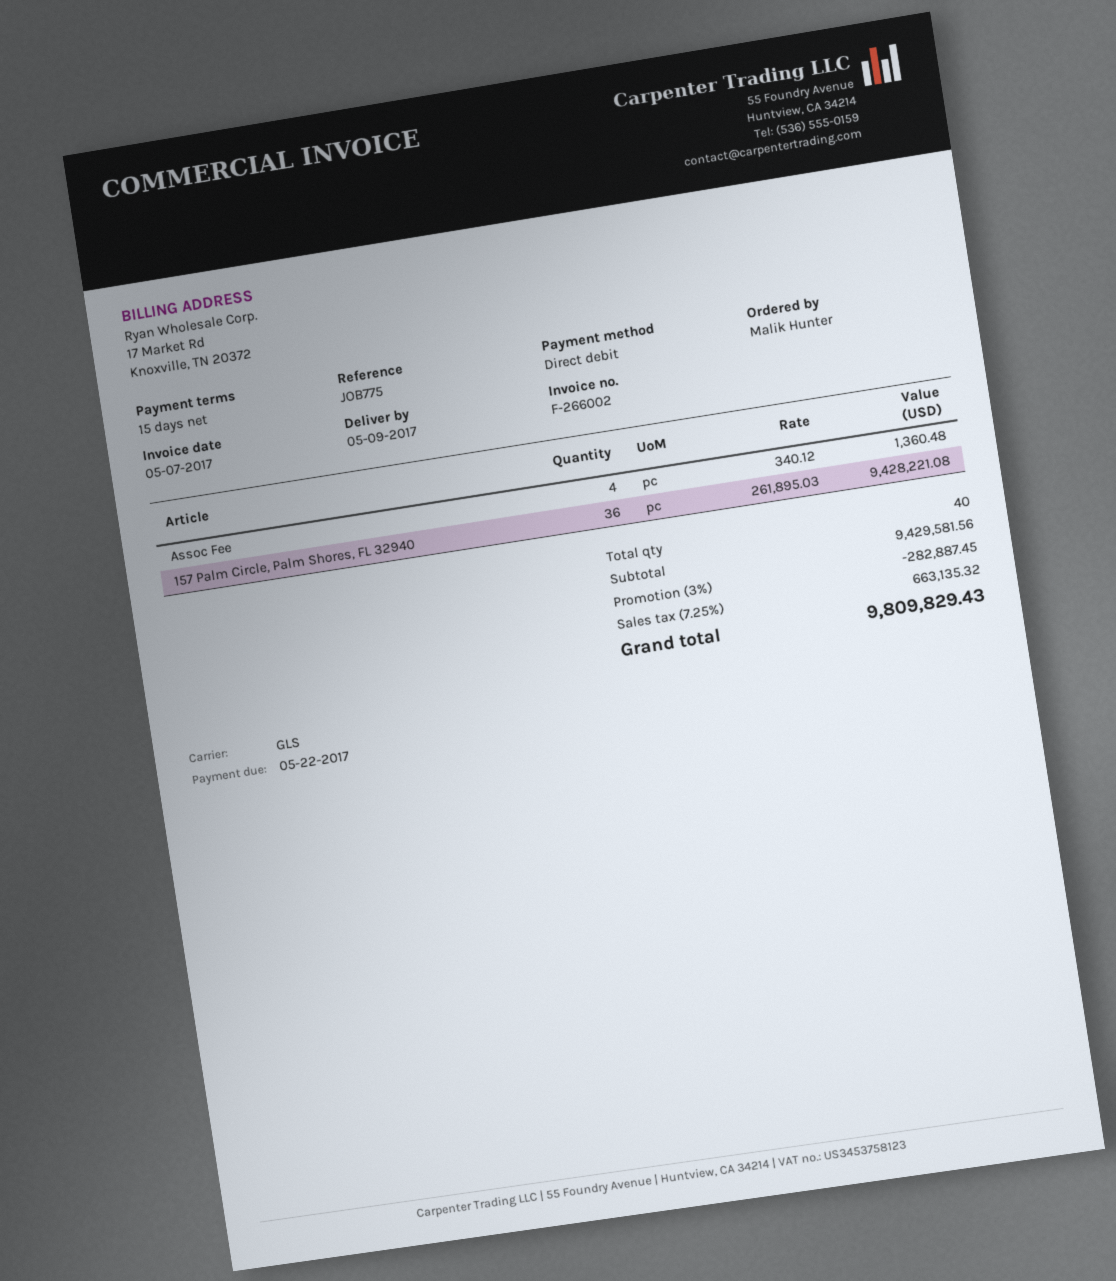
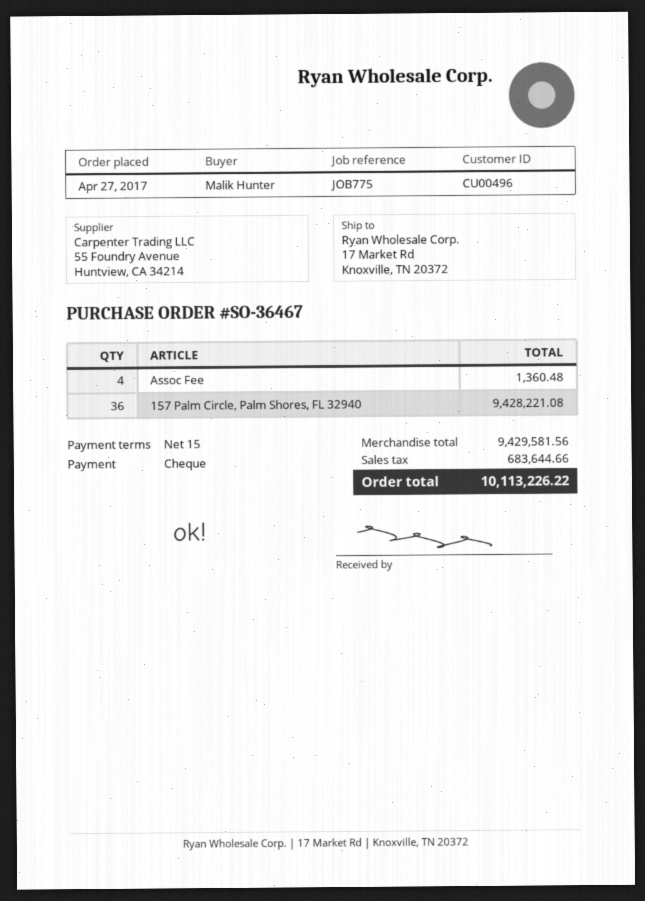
payment method: direct debit -> cheque
discount: 3% = 282887.45 -> none
tax: 663135.32 -> 683644.66
total: 9809829.43 -> 10113226.22

